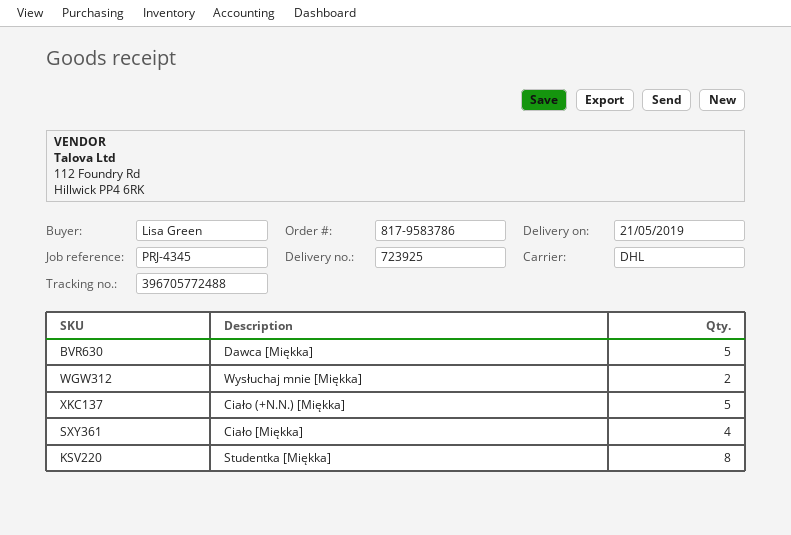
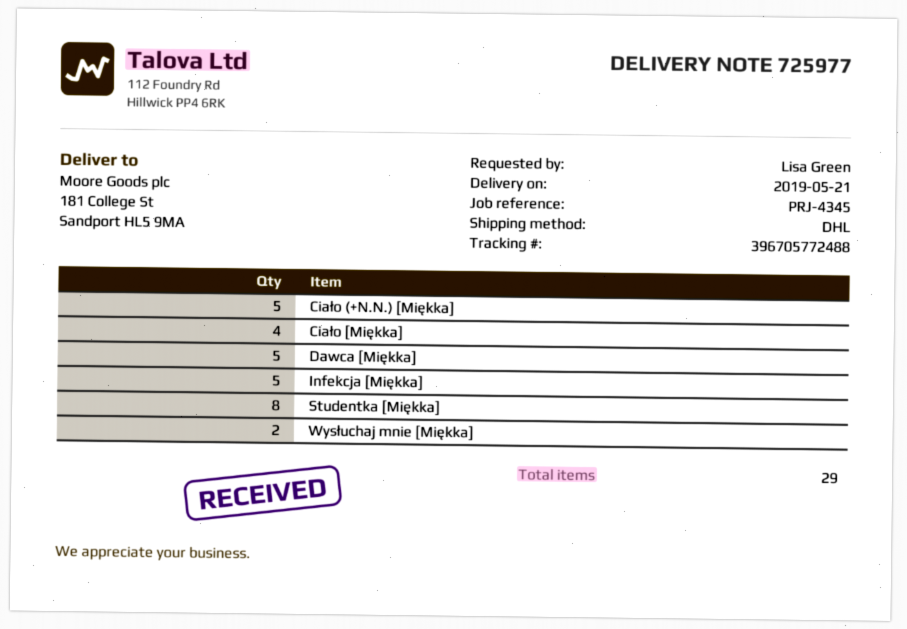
delivery note number: 723925 -> 725977
Infekcja [Miękka]: none -> 5

